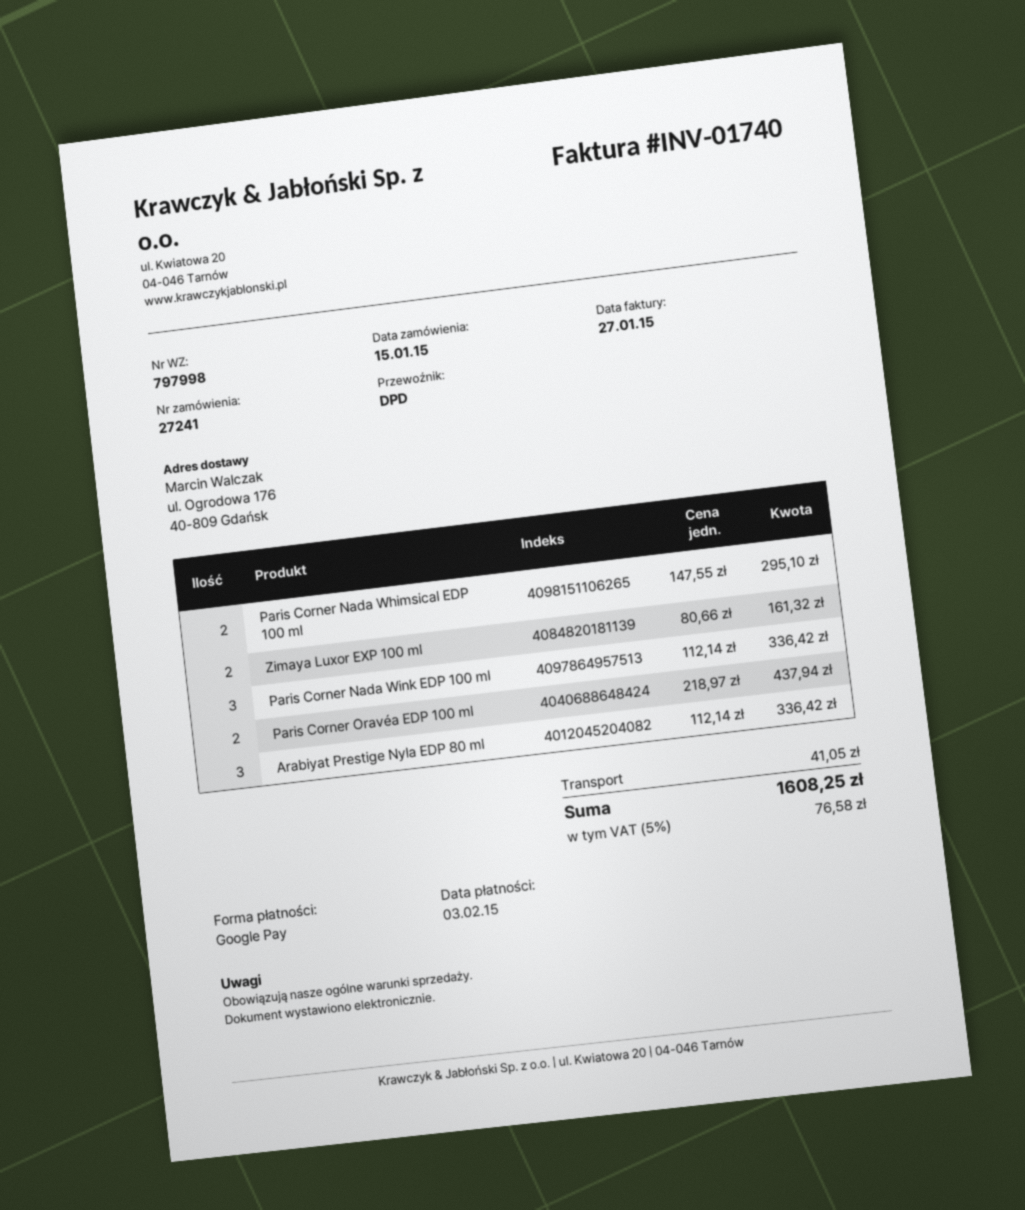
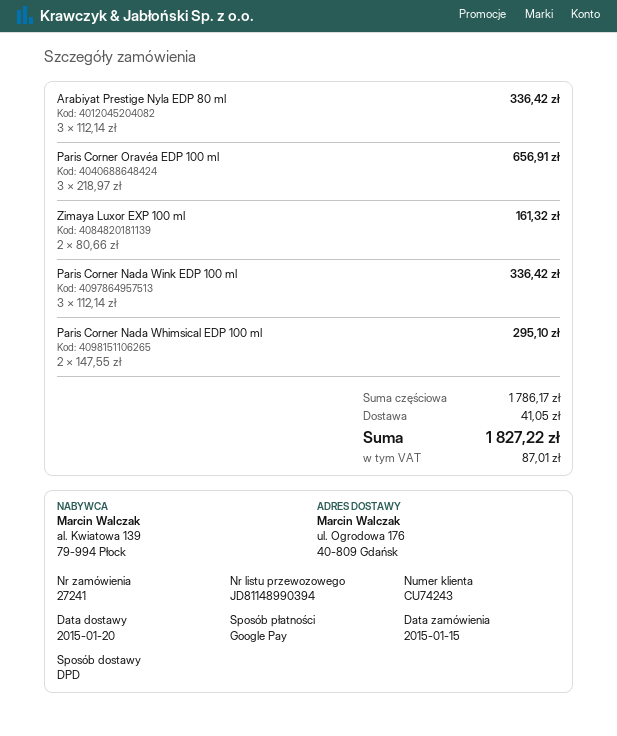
Paris Corner Oravéa EDP 100 ml: 2 x 218.97 = 437.94 -> 3 x 218.97 = 656.91
tax: 76.58 -> 87.01
total: 1608.25 -> 1827.22

